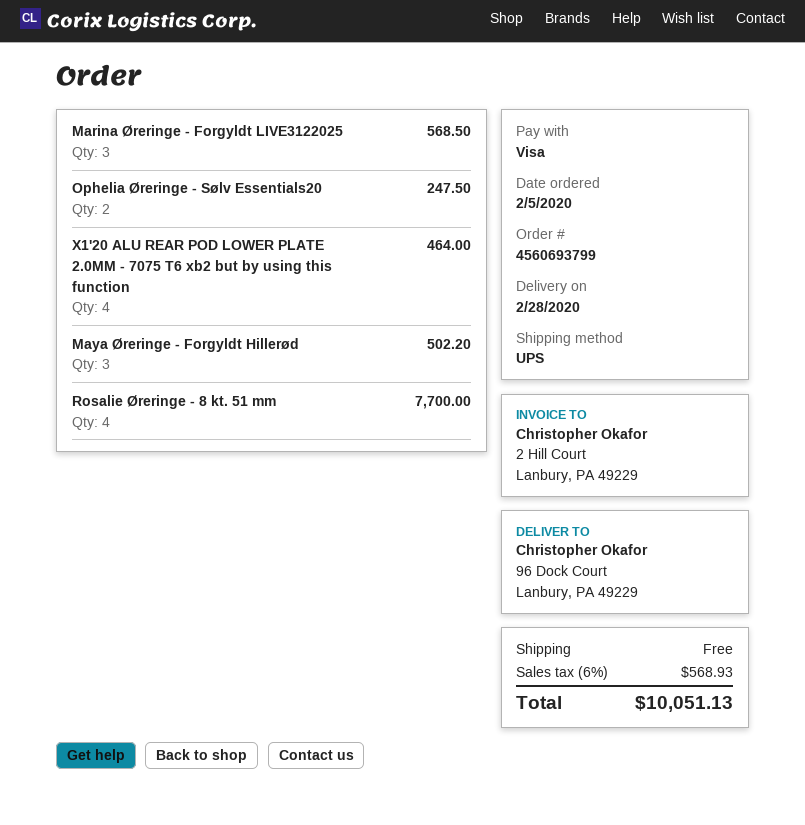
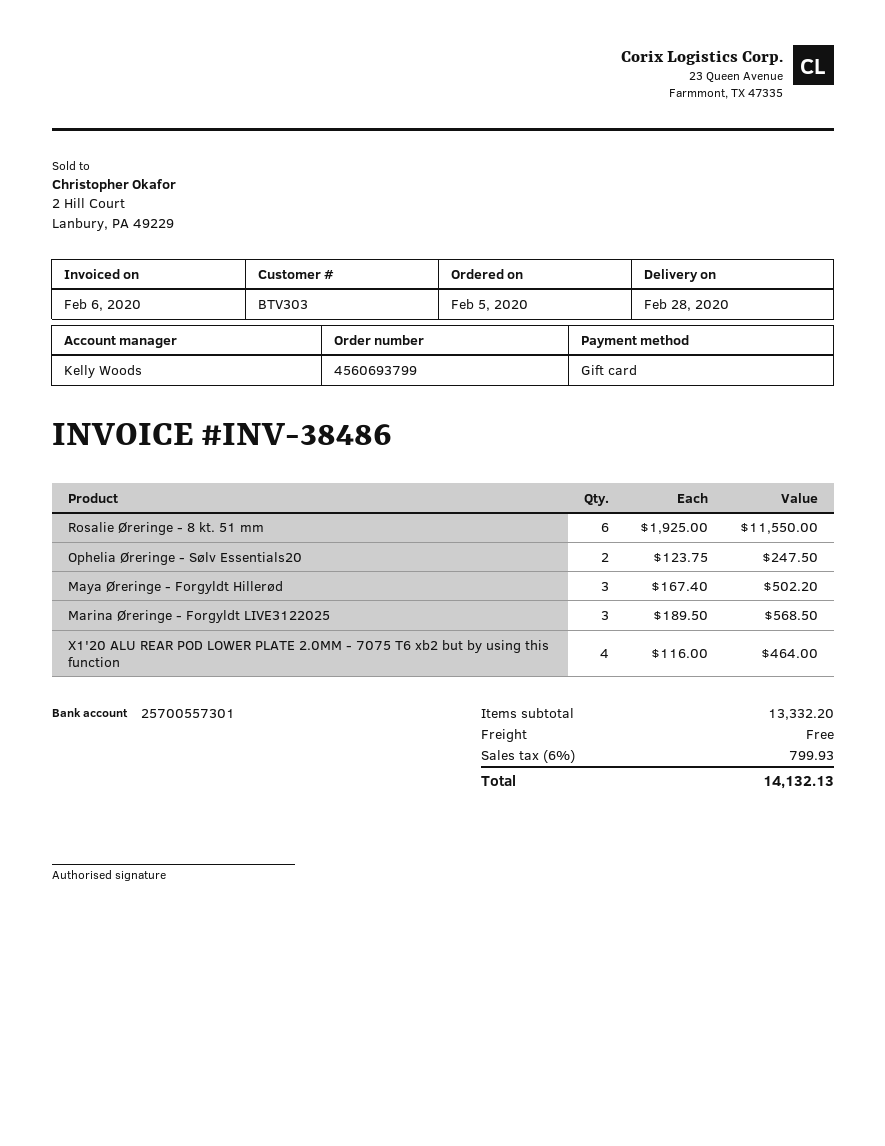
payment method: Visa -> gift card
Rosalie Øreringe - 8 kt. 51 mm: 4 for 7700.00 -> 6 for 11550.00
tax: 6% = 568.93 -> 6% = 799.93
total: 10051.13 -> 14132.13

